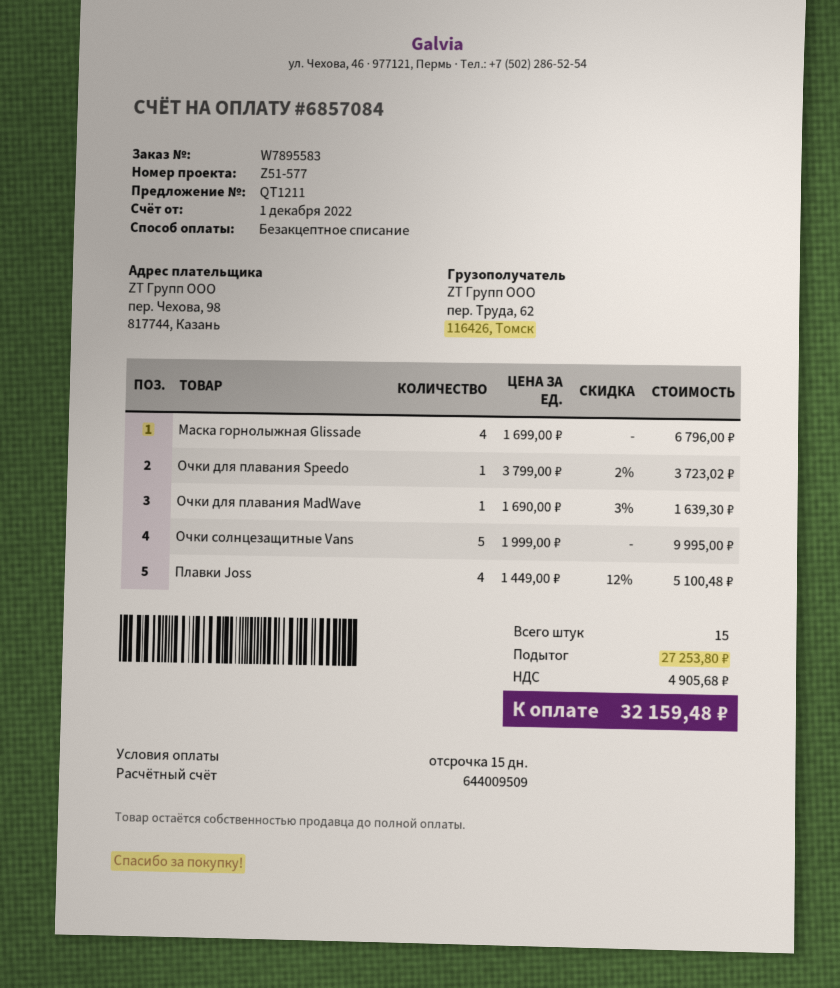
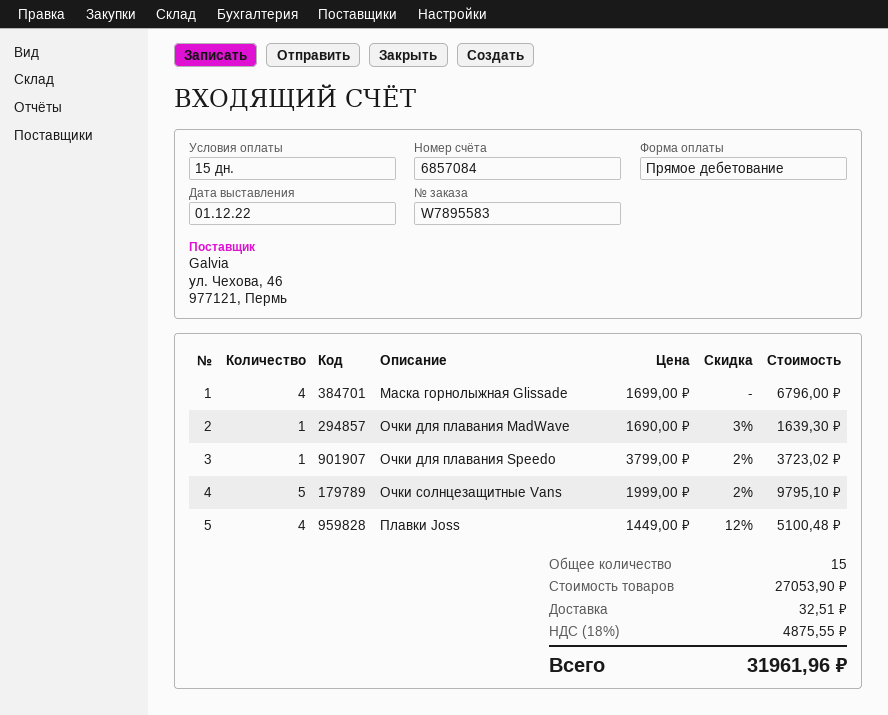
Очки солнцезащитные Vans: 5 x 1999.00 = 9995.00 -> 5 x 1999.00 - 2% = 9795.10
subtotal: 27253.80 -> 27053.90
shipping: none -> 32.51
tax: 4905.68 -> 4875.55
total: 32159.48 -> 31961.96

